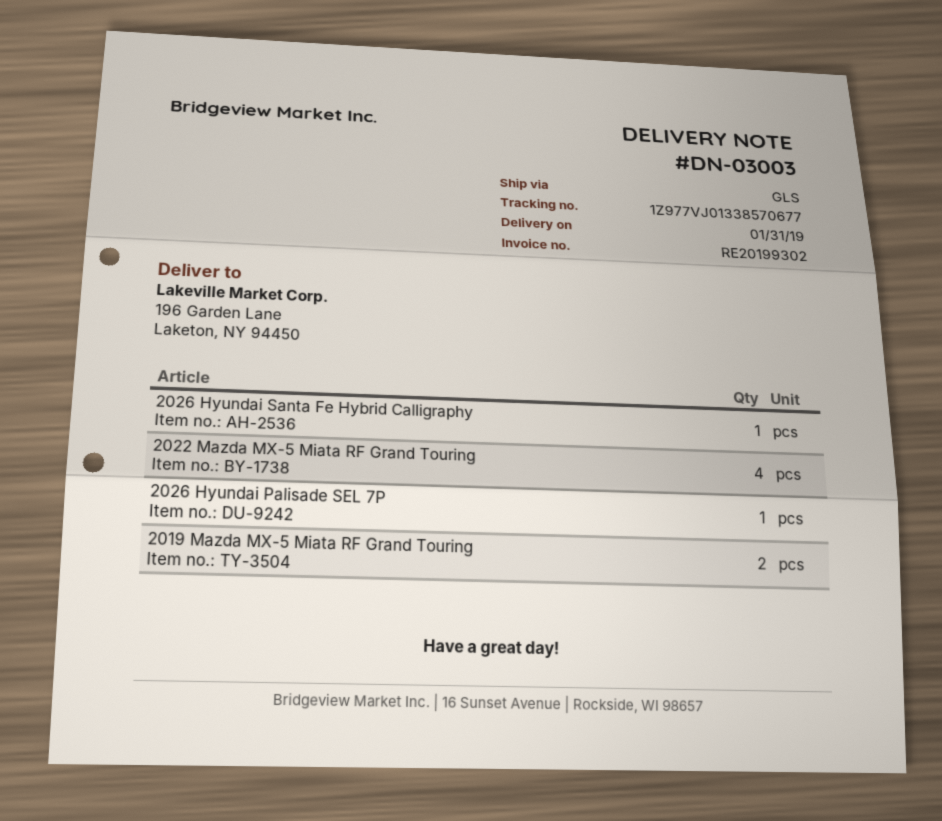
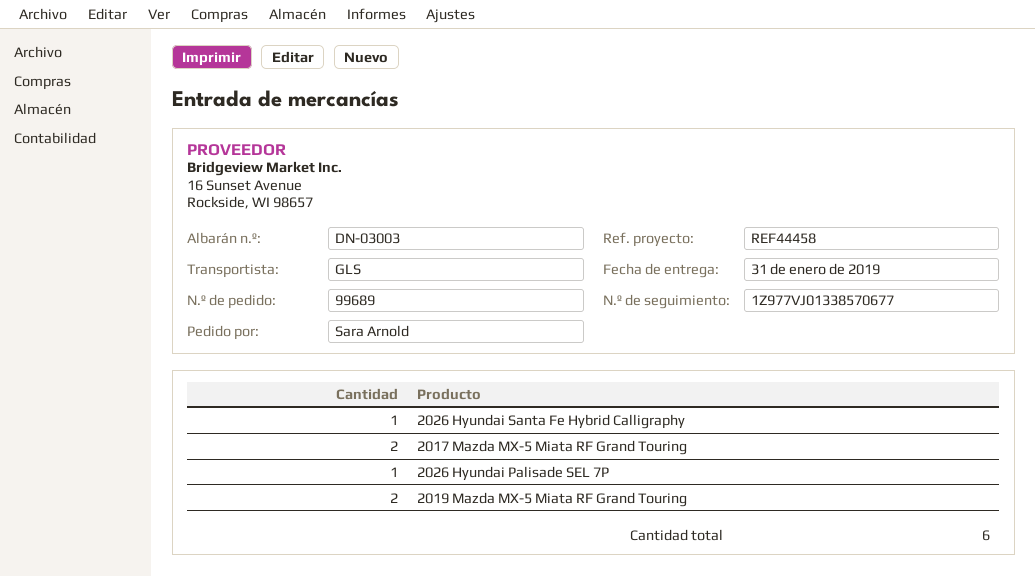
2022 Mazda MX-5 Miata RF Grand Touring: 4 -> none
2017 Mazda MX-5 Miata RF Grand Touring: none -> 2

